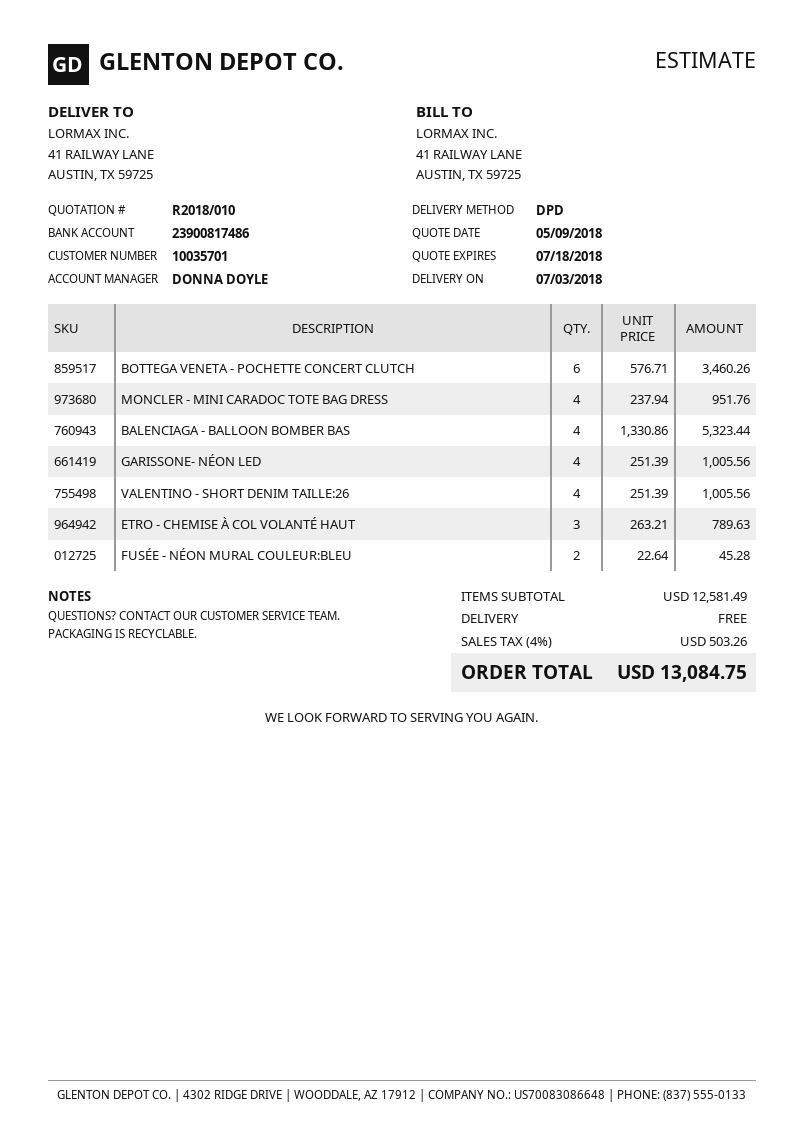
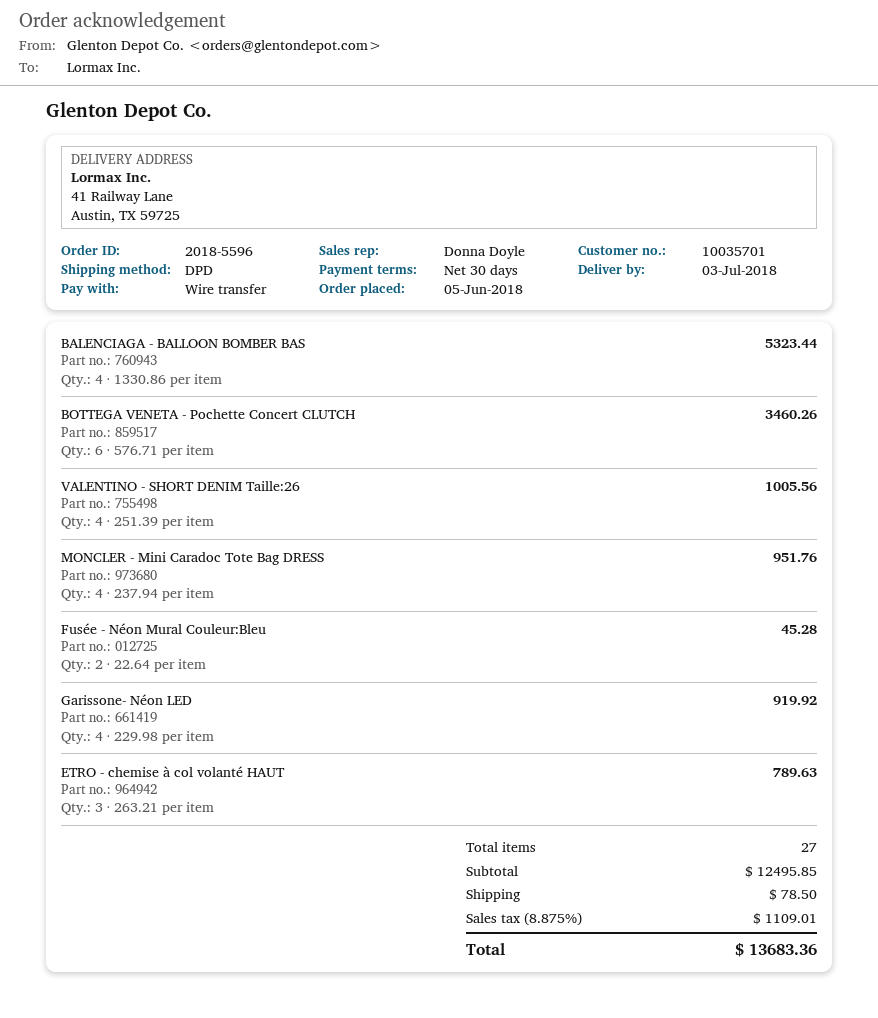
GARISSONE- NÉON LED: 4 x 251.39 = 1005.56 -> 4 x 229.98 = 919.92
subtotal: 12581.49 -> 12495.85
shipping: 0.00 -> 78.50
tax: 4% = 503.26 -> 8.875% = 1109.01
total: 13084.75 -> 13683.36

